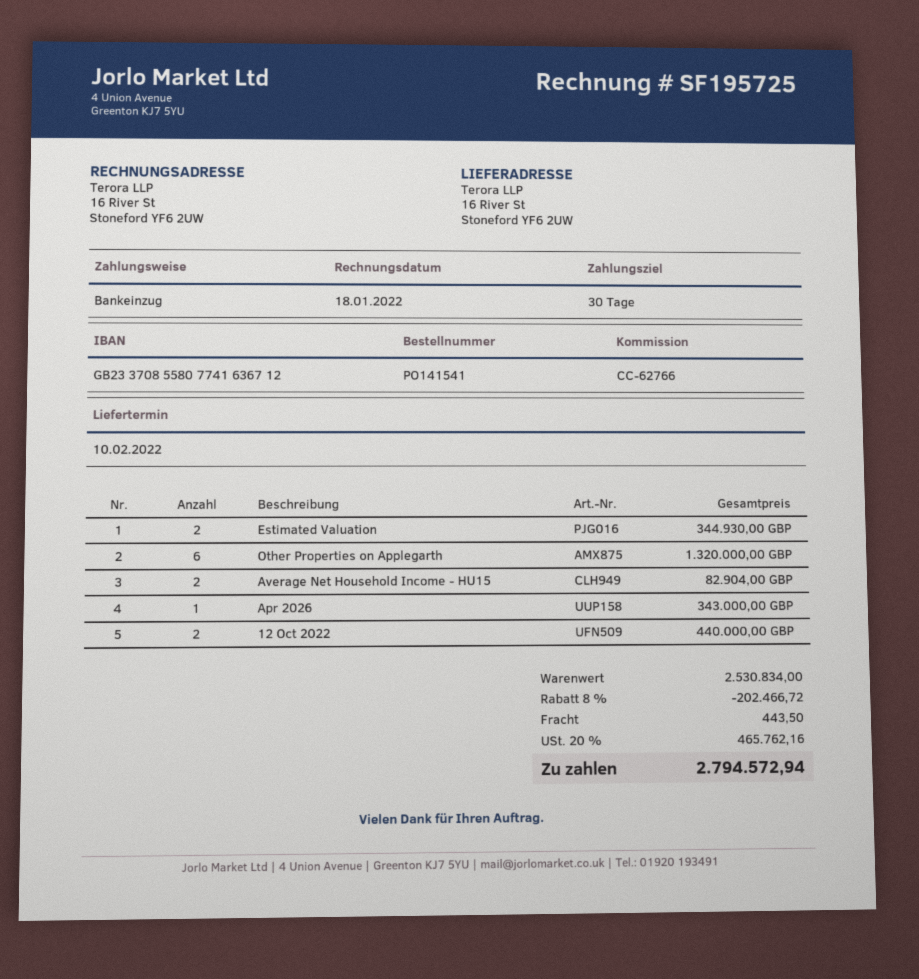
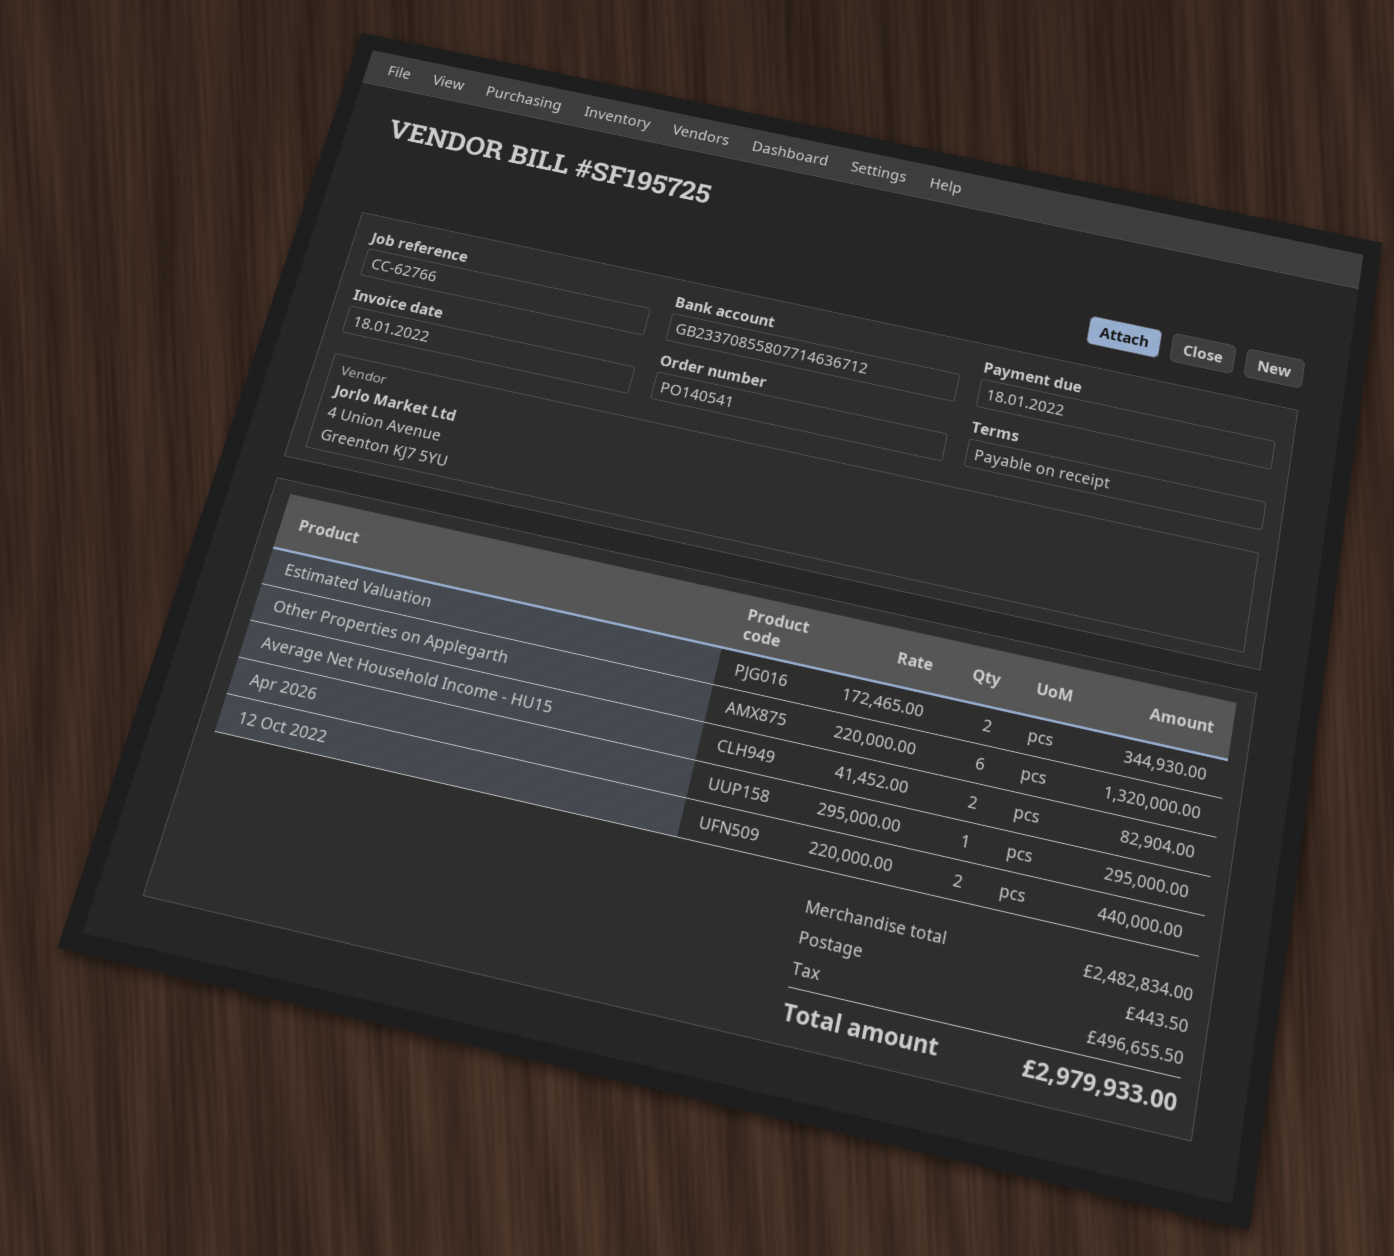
order number: PO141541 -> PO140541
payment terms: 30 days -> on receipt
bank account: GB23370855807741636712 -> GB23370855807714636712
Apr 2026: 1 for 343000.00 -> 1 for 295000.00
subtotal: 2530834.00 -> 2482834.00
discount: 8% = 202466.72 -> none
tax: 465762.16 -> 496655.50
total: 2794572.94 -> 2979933.00

